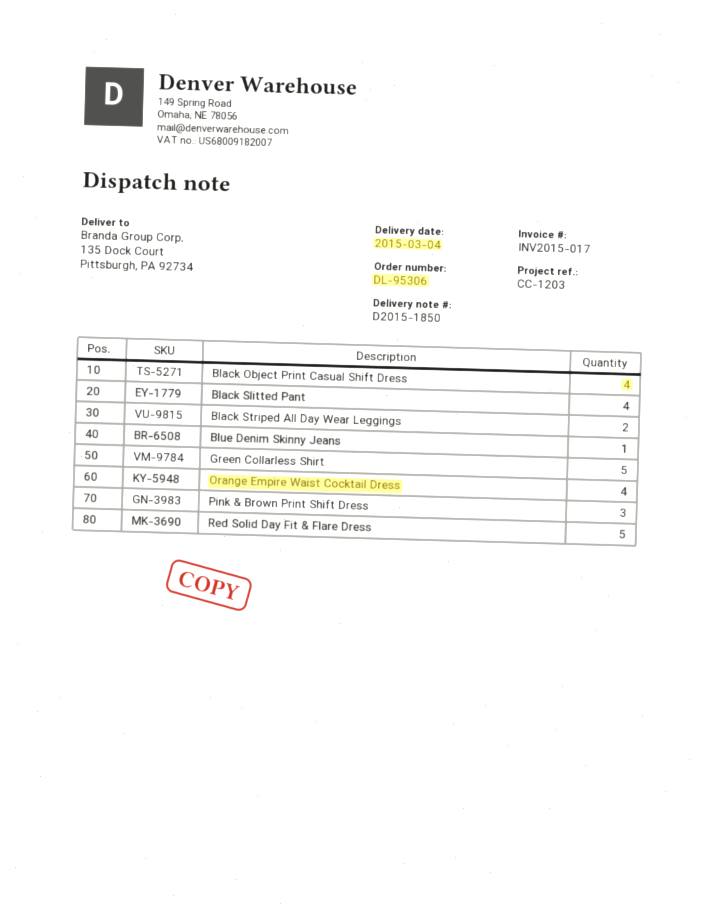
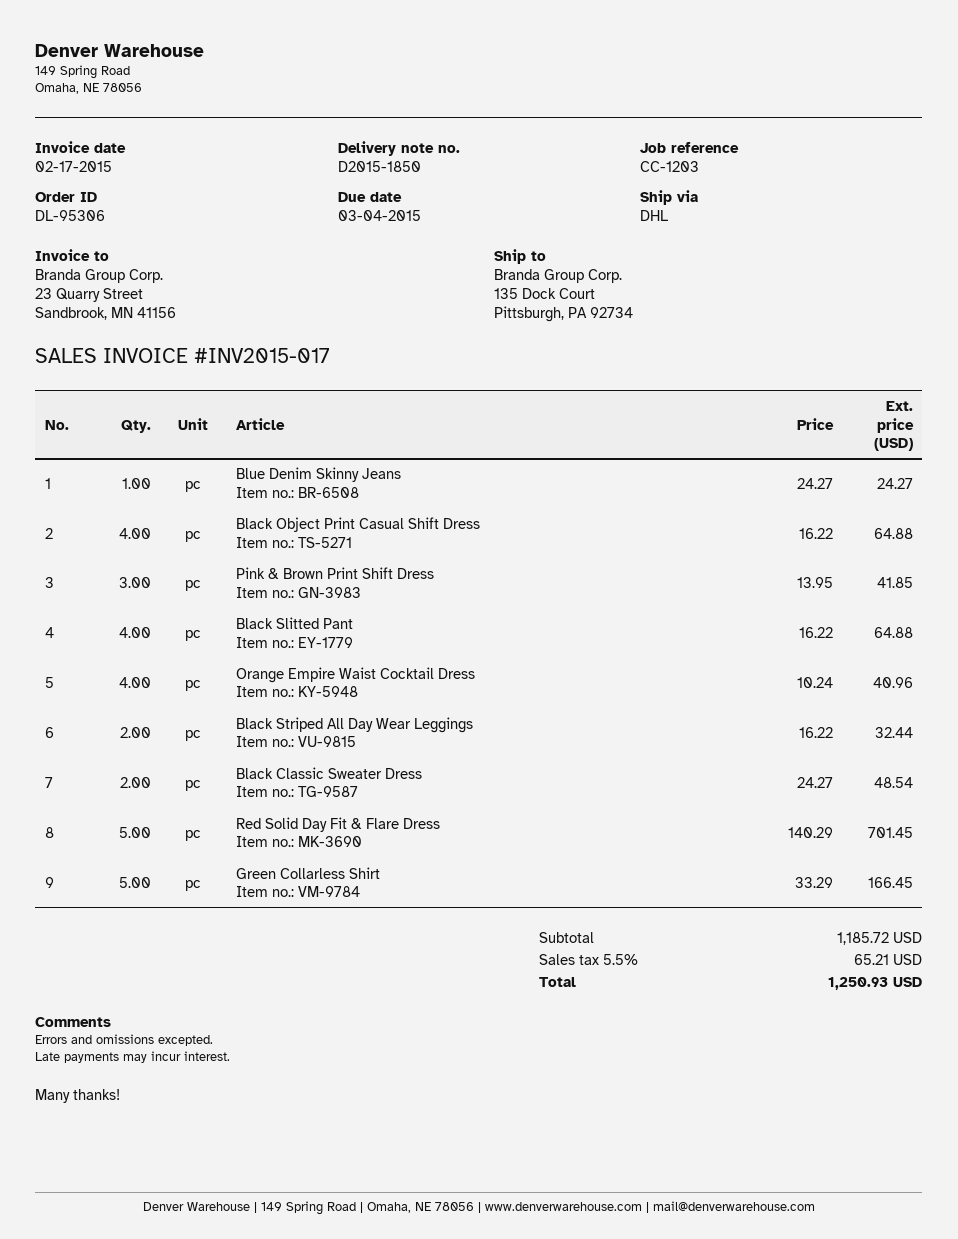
Black Classic Sweater Dress: none -> 2

